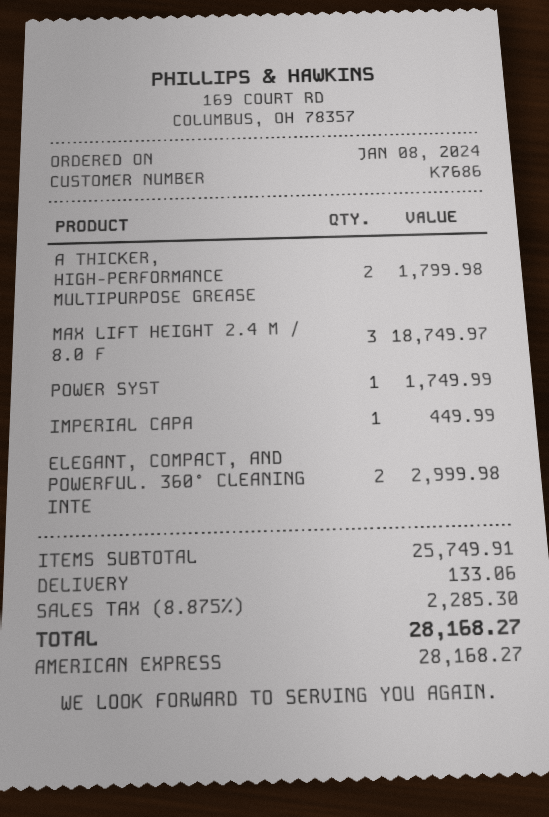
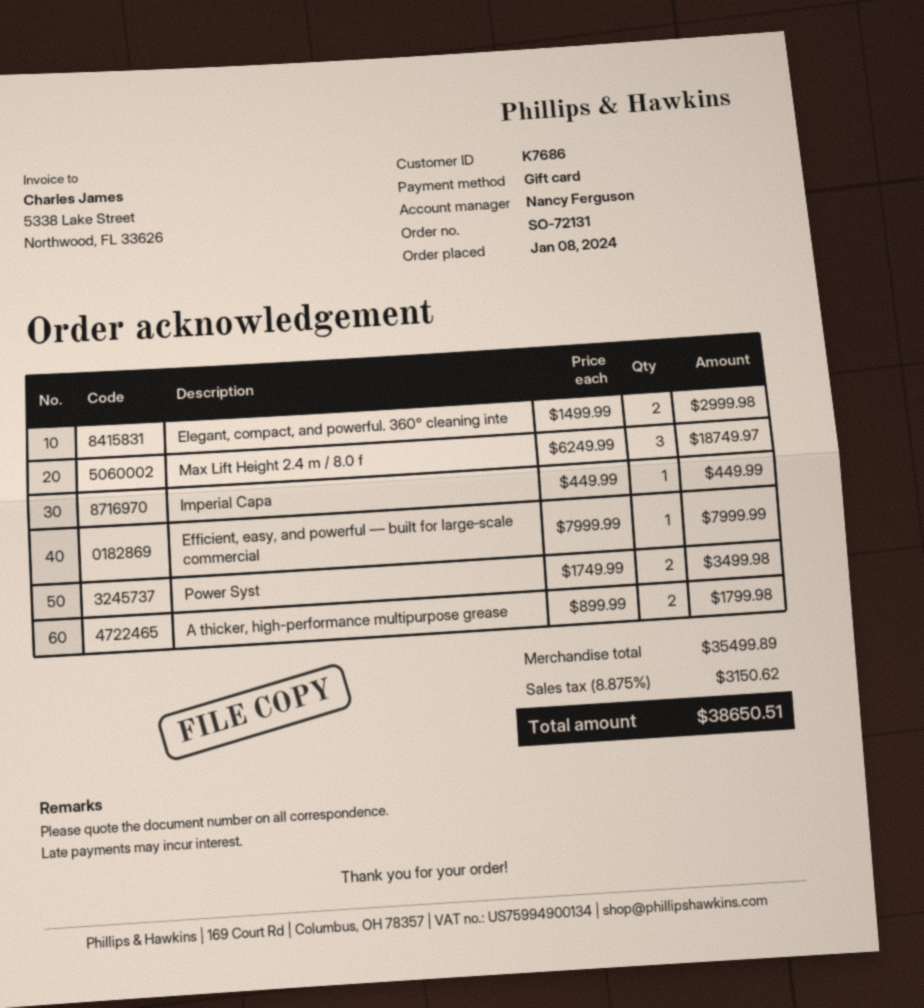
payment method: American Express -> gift card
POWER SYST: 1 for 1749.99 -> 2 for 3499.98
Efficient, easy, and powerful — built for large‑scale commercial: none -> 1 for 7999.99
subtotal: 25749.91 -> 35499.89
shipping: 133.06 -> none
tax: 8.875% = 2285.30 -> 8.875% = 3150.62
total: 28168.27 -> 38650.51

